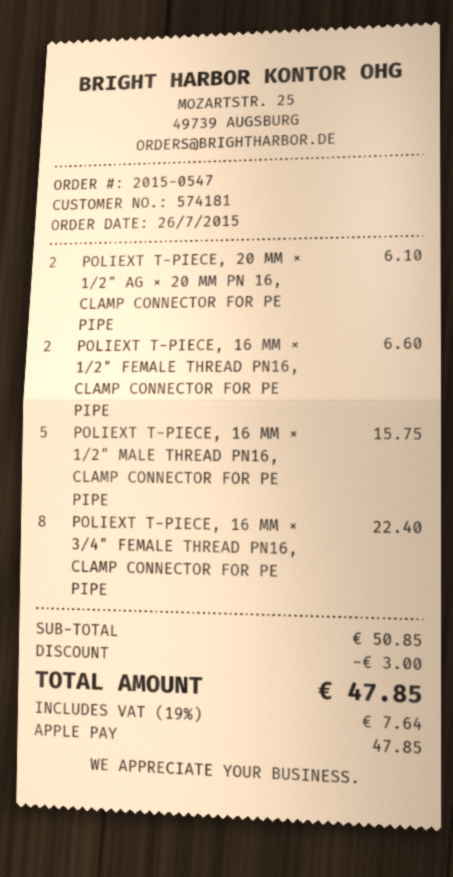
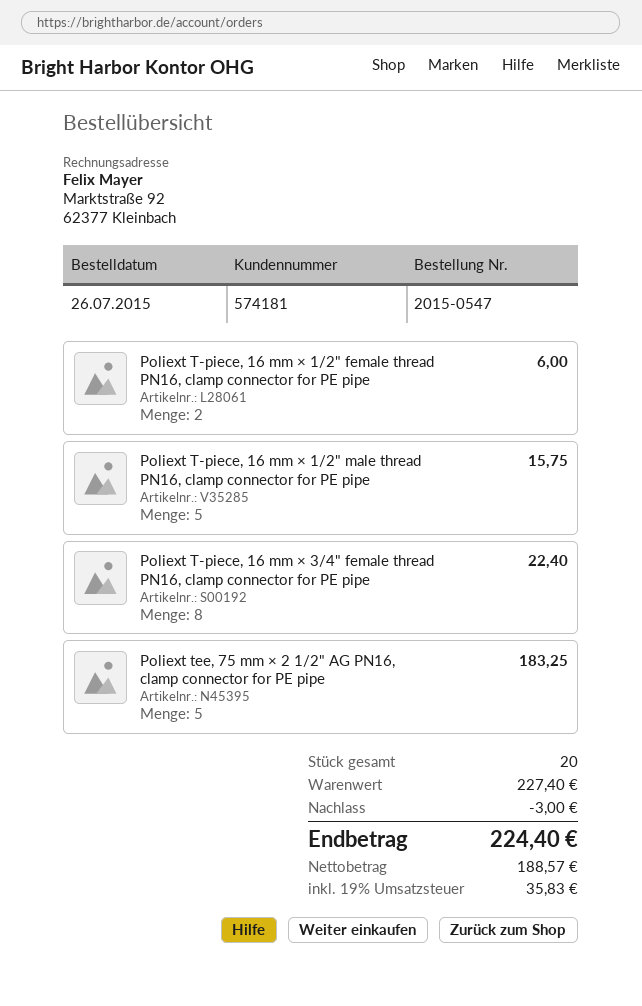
POLIEXT T-PIECE, 20 MM × 1/2" AG × 20 MM PN 16, CLAMP CONNECTOR FOR PE PIPE: 2 for 6.10 -> none
POLIEXT T-PIECE, 16 MM × 1/2" FEMALE THREAD PN16, CLAMP CONNECTOR FOR PE PIPE: 2 for 6.60 -> 2 for 6.00
Poliext tee, 75 mm × 2 1/2" AG PN16, clamp connector for PE pipe: none -> 5 for 183.25
subtotal: 50.85 -> 227.40
tax: 19% = 7.64 -> 19% = 35.83
total: 47.85 -> 224.40

